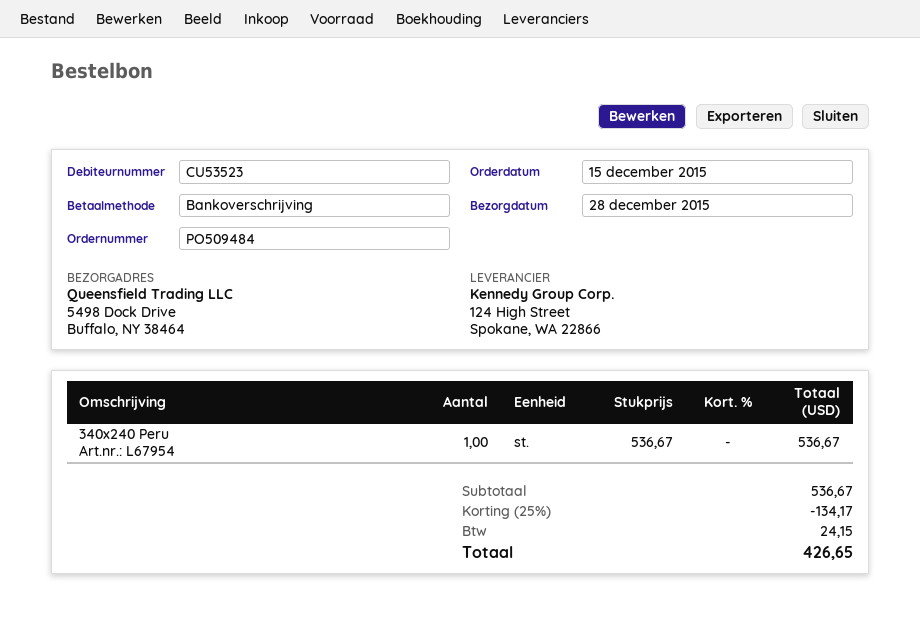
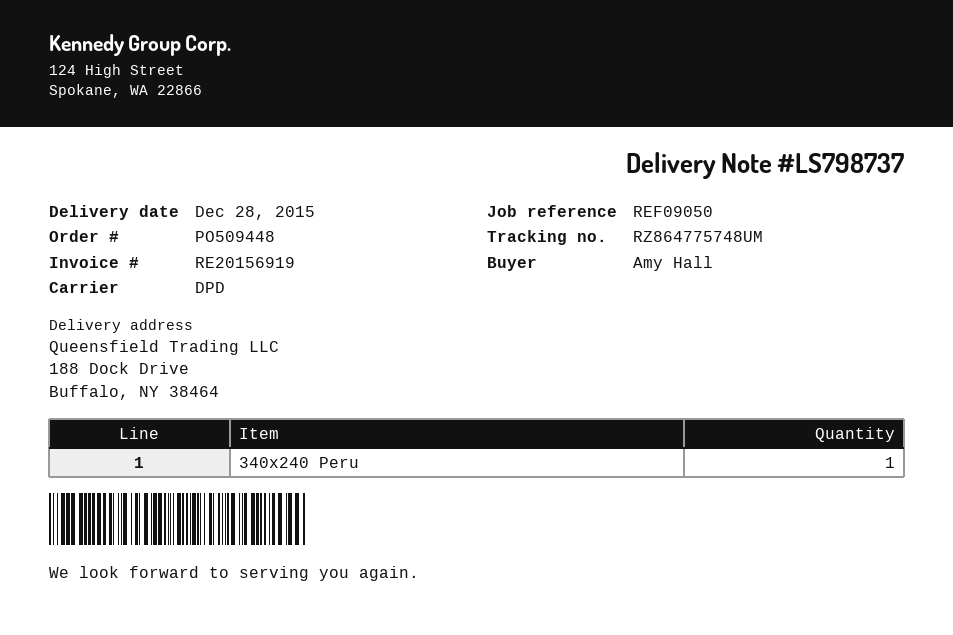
order number: PO509484 -> PO509448
ship to: 5498 Dock Drive, Buffalo, NY 38464 -> 188 Dock Drive, Buffalo, NY 38464

